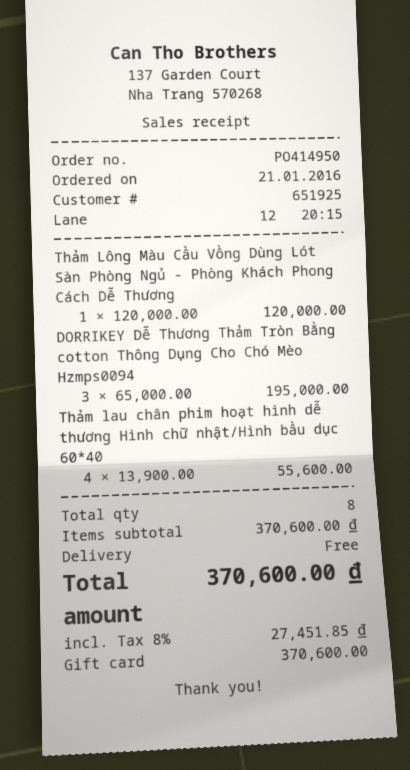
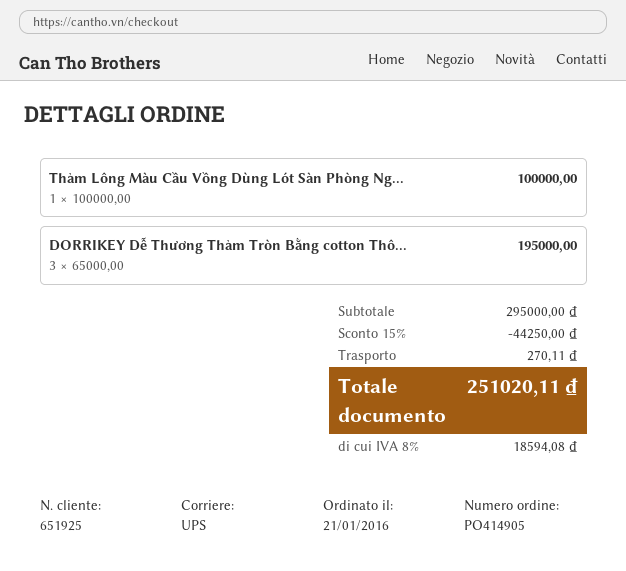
order number: PO414950 -> PO414905
Thảm Lông Màu Cầu Vồng Dùng Lót Sàn Phòng Ngủ - Phòng Khách Phong Cách Dễ Thương: 1 x 120000.00 = 120000.00 -> 1 x 100000.00 = 100000.00
Thảm lau chân phim hoạt hình dễ thương Hình chữ nhật/Hình bầu dục 60*40: 4 x 13900.00 = 55600.00 -> none
subtotal: 370600.00 -> 295000.00
discount: none -> 15% = 44250.00
shipping: 0.00 -> 270.11
tax: 8% = 27451.85 -> 8% = 18594.08
total: 370600.00 -> 251020.11

